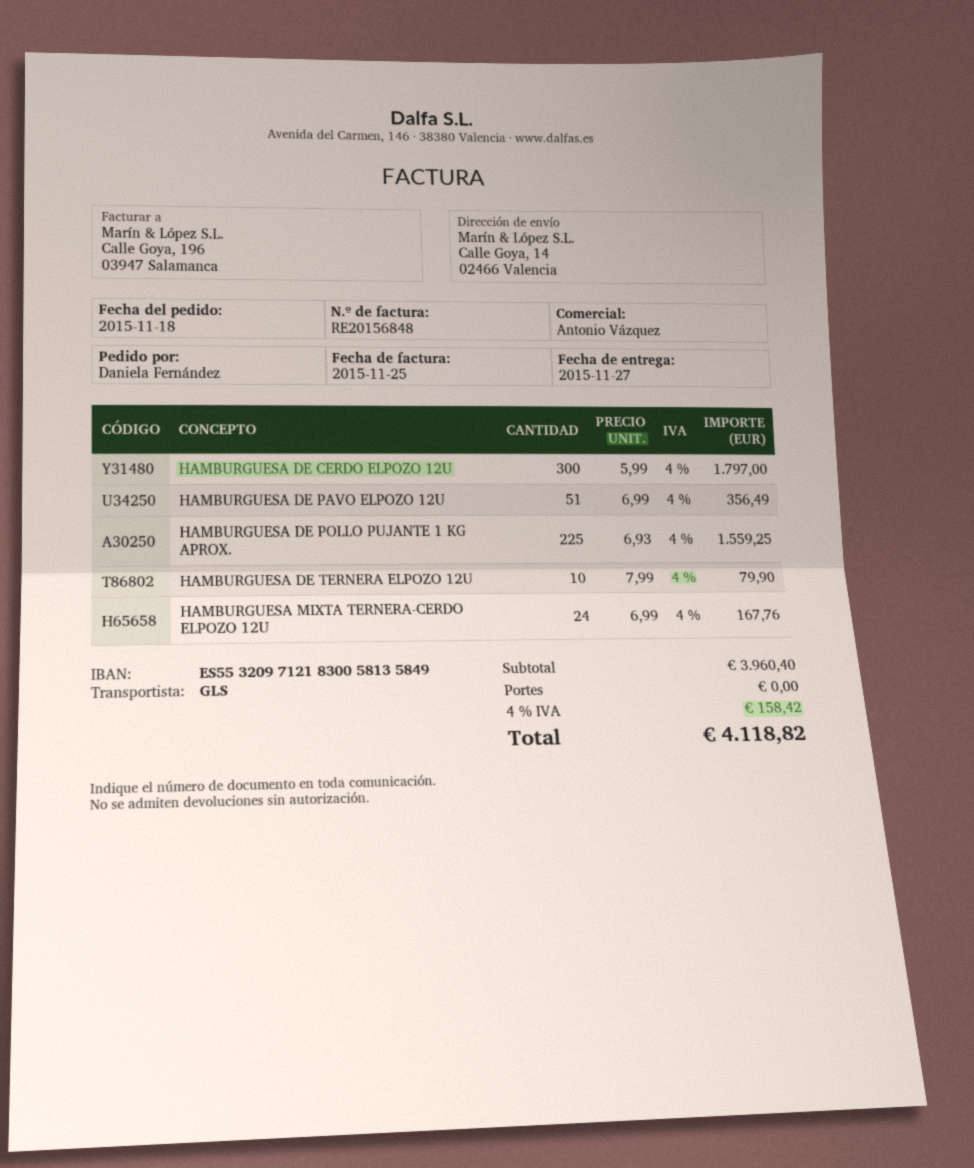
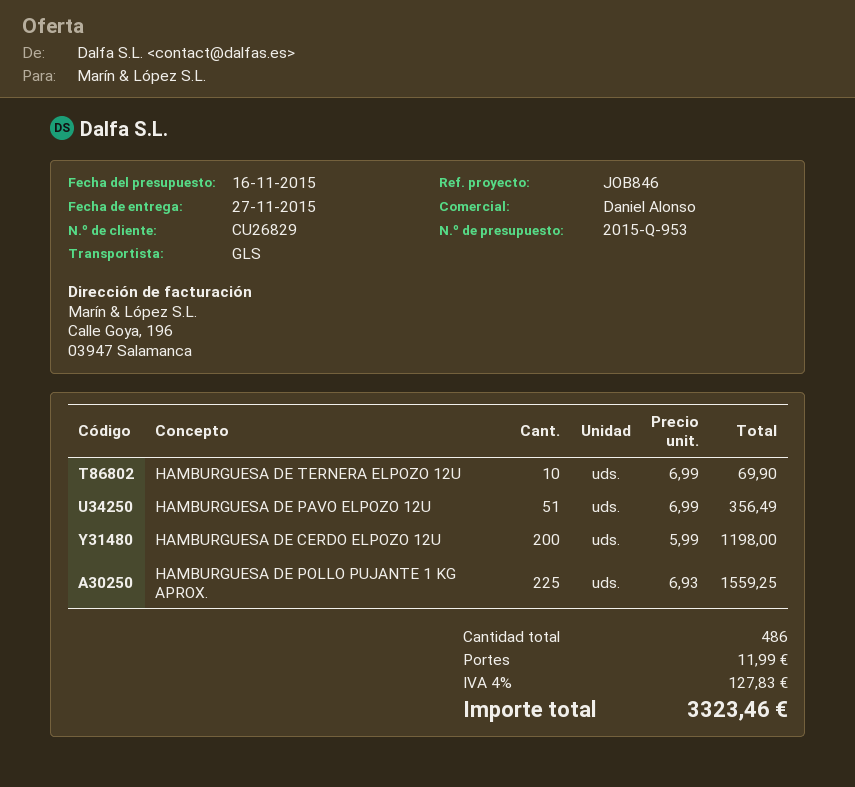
sales rep: Antonio Vázquez -> Daniel Alonso
HAMBURGUESA DE CERDO ELPOZO 12U: 300 x 5.99 = 1797.00 -> 200 x 5.99 = 1198.00
HAMBURGUESA DE TERNERA ELPOZO 12U: 10 x 7.99 = 79.90 -> 10 x 6.99 = 69.90
HAMBURGUESA MIXTA TERNERA-CERDO ELPOZO 12U: 24 x 6.99 = 167.76 -> none
shipping: 0.00 -> 11.99
tax: 4% = 158.42 -> 4% = 127.83
total: 4118.82 -> 3323.46

